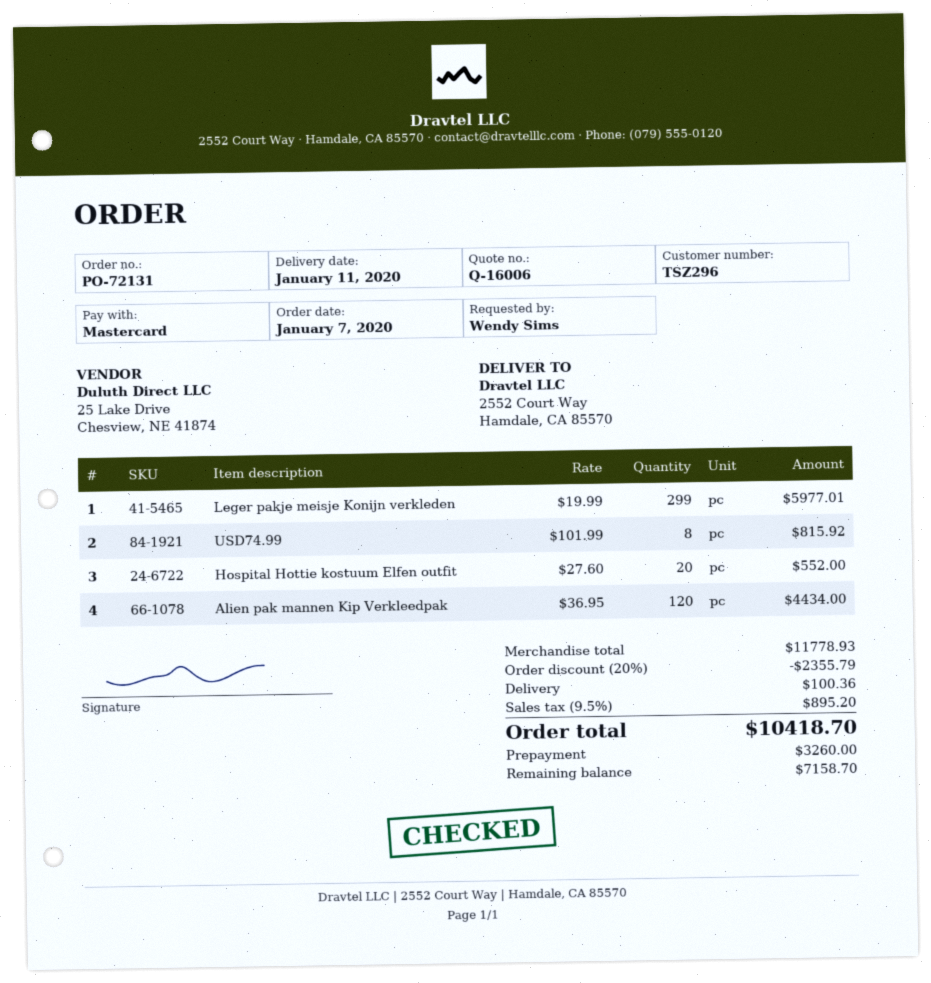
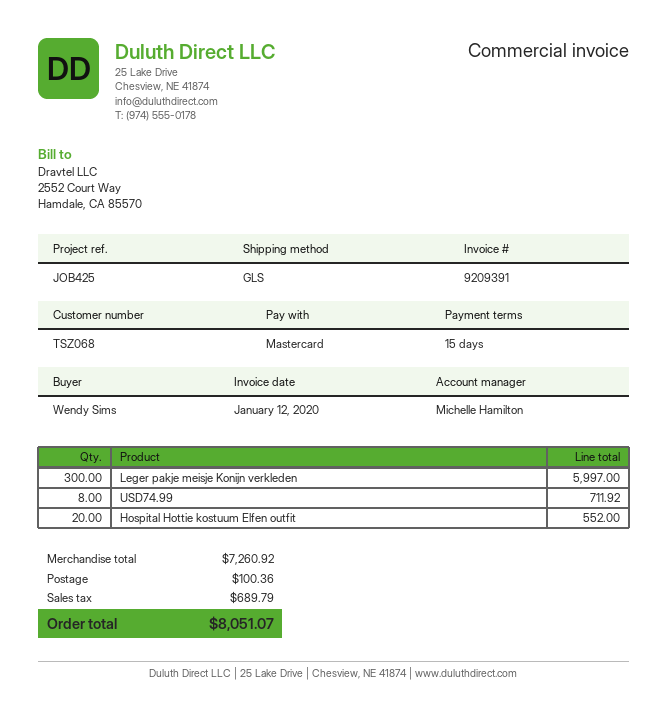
customer number: TSZ296 -> TSZ068
Leger pakje meisje Konijn verkleden: 299 for 5977.01 -> 300 for 5997.00
USD74.99: 8 for 815.92 -> 8 for 711.92
Alien pak mannen Kip Verkleedpak: 120 for 4434.00 -> none
subtotal: 11778.93 -> 7260.92
discount: 20% = 2355.79 -> none
tax: 895.20 -> 689.79
total: 10418.70 -> 8051.07

